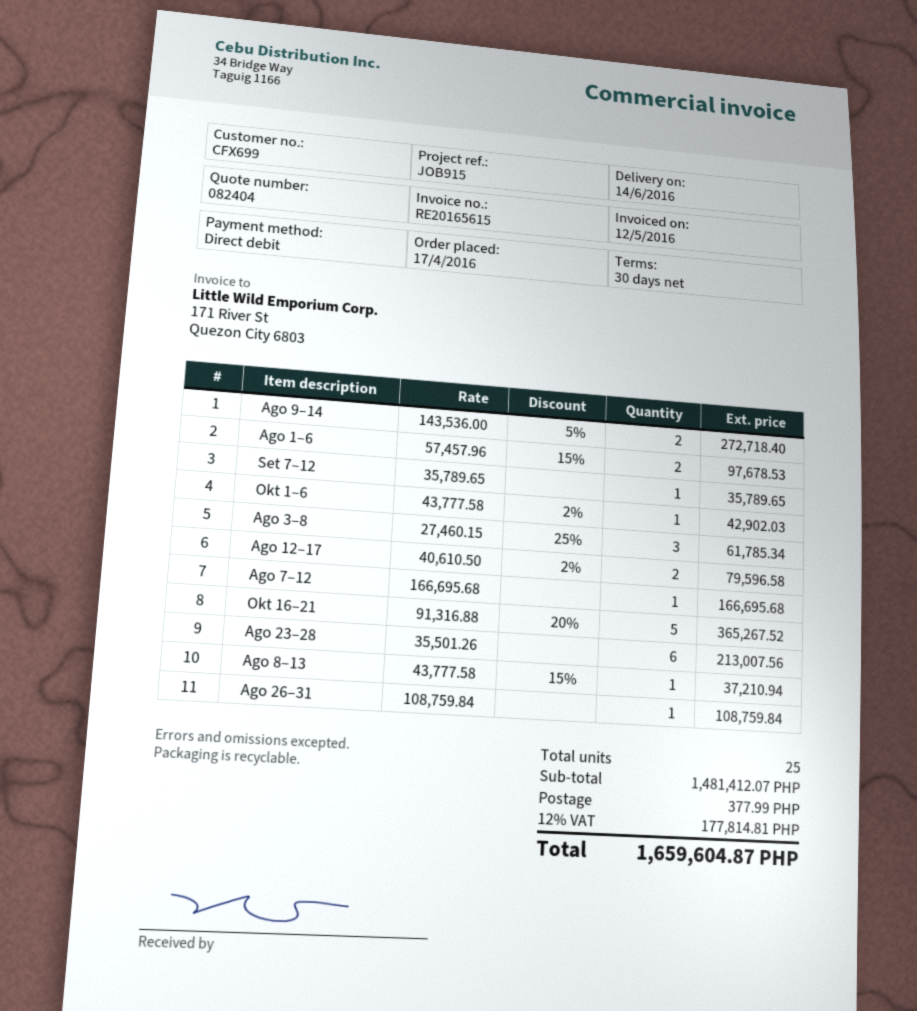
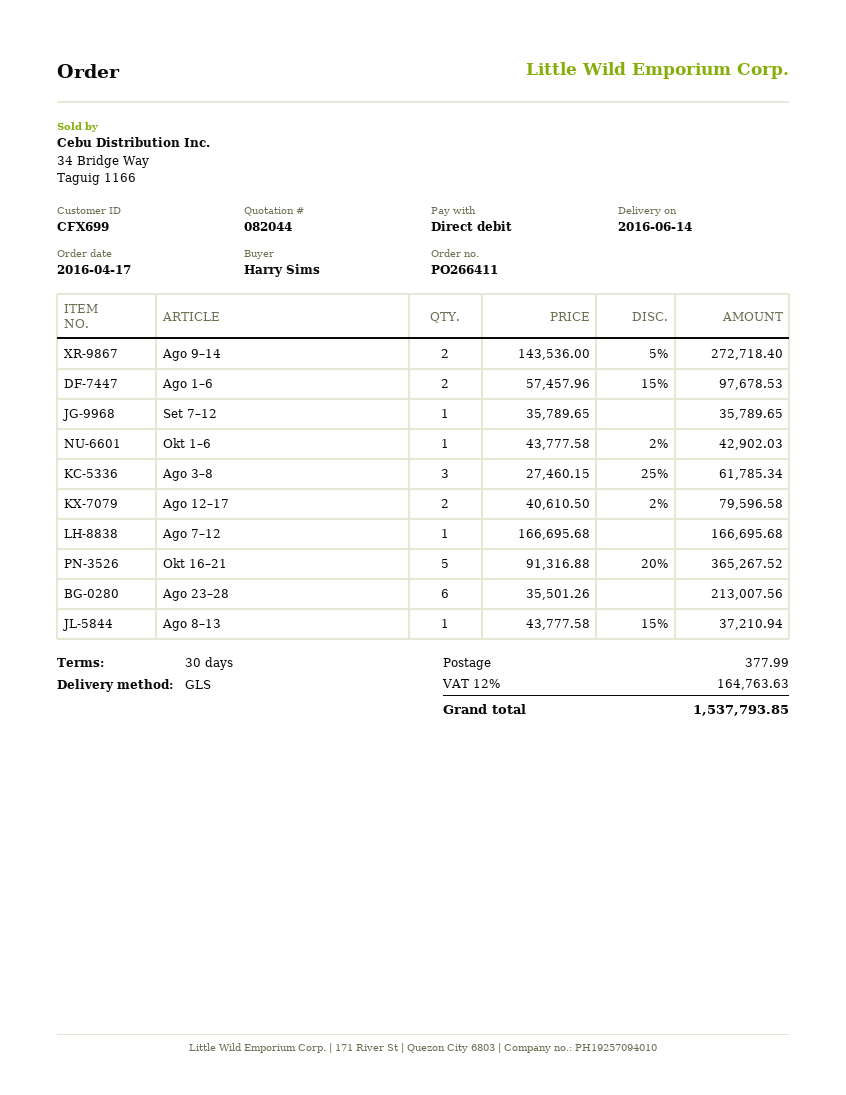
quote number: 082404 -> 082044
Ago 26–31: 1 x 108759.84 = 108759.84 -> none
tax: 12% = 177814.81 -> 12% = 164763.63
total: 1659604.87 -> 1537793.85

